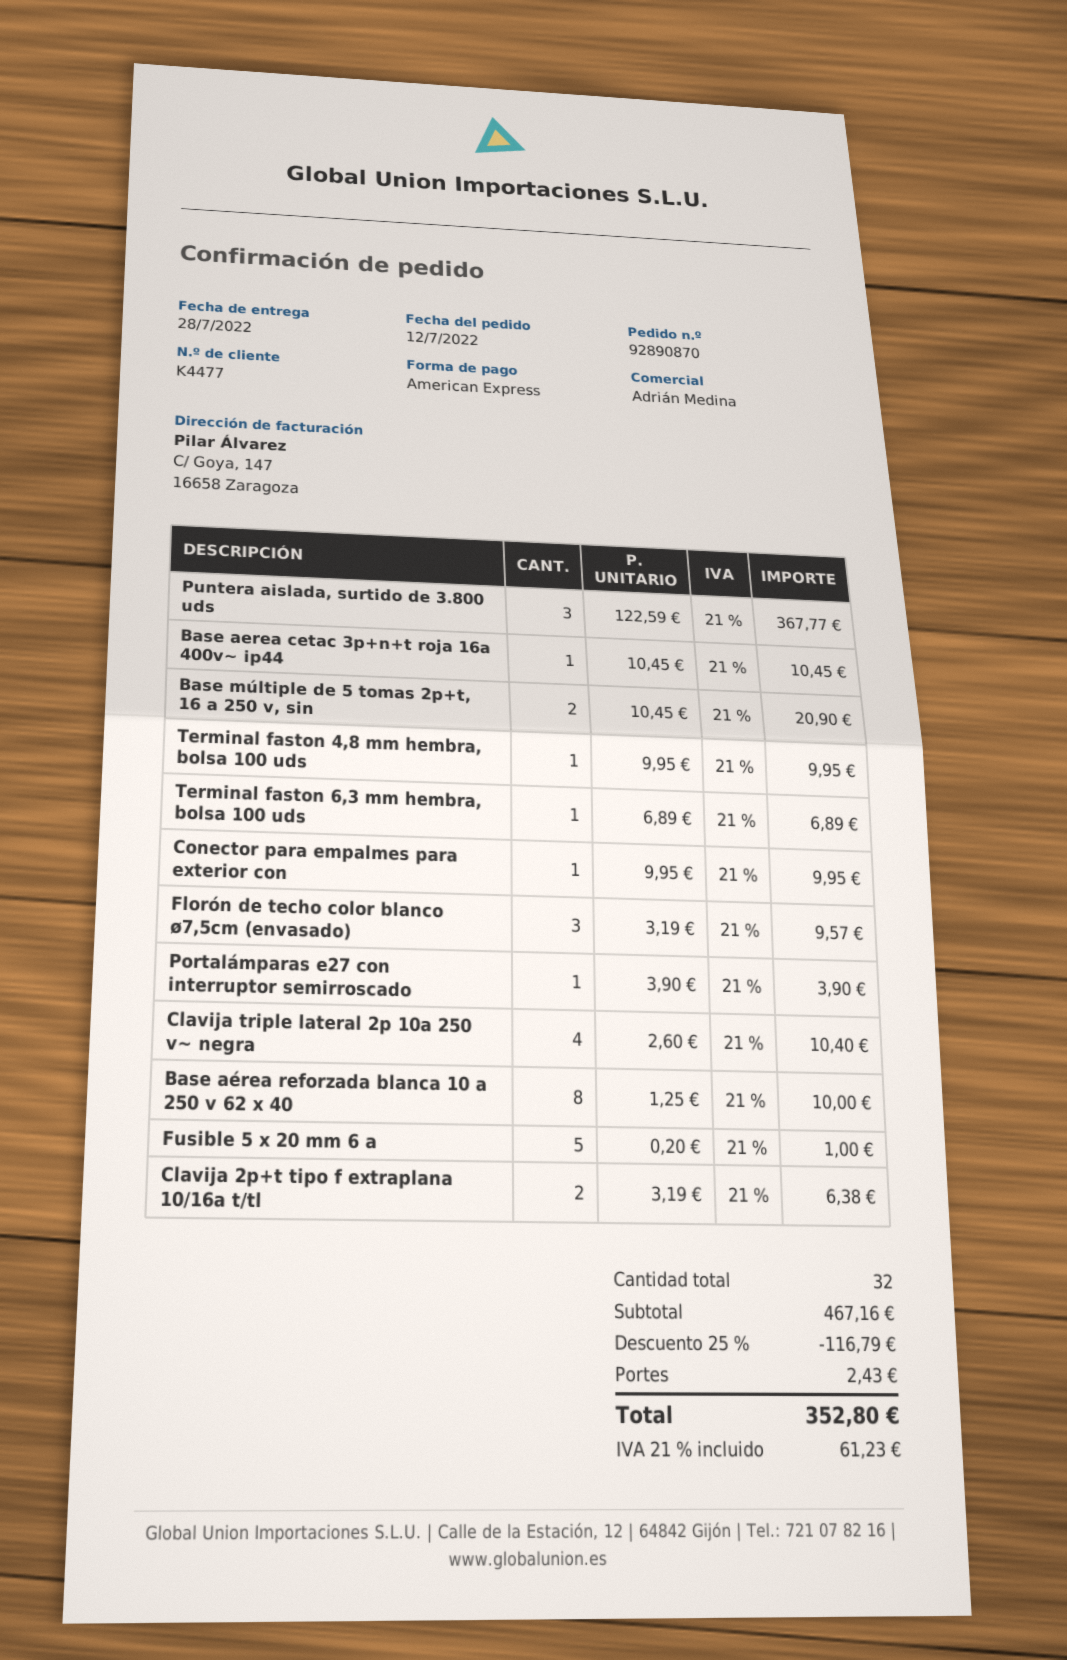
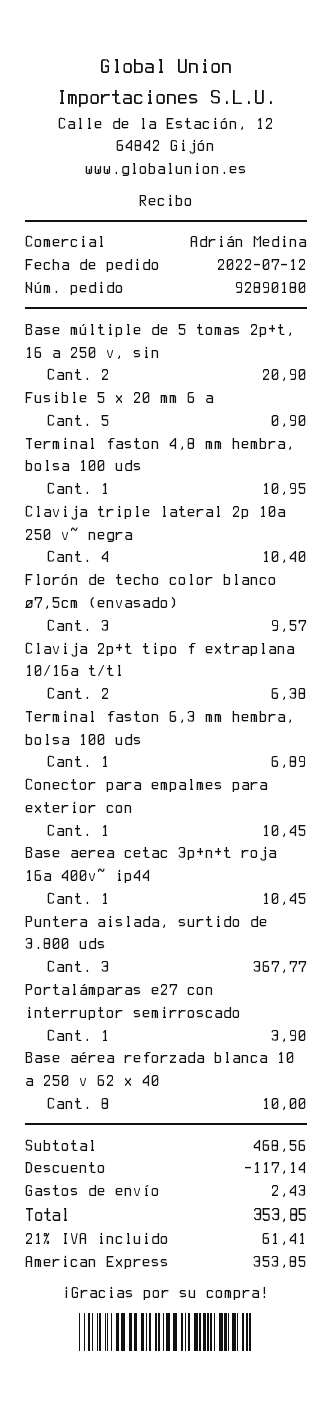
order number: 92890870 -> 92890180
Terminal faston 4,8 mm hembra, bolsa 100 uds: 1 for 9.95 -> 1 for 10.95
Conector para empalmes para exterior con: 1 for 9.95 -> 1 for 10.45
Fusible 5 x 20 mm 6 a: 5 for 1.00 -> 5 for 0.90
subtotal: 467.16 -> 468.56
discount: 116.79 -> 117.14
tax: 21% = 61.23 -> 21% = 61.41
total: 352.80 -> 353.85

